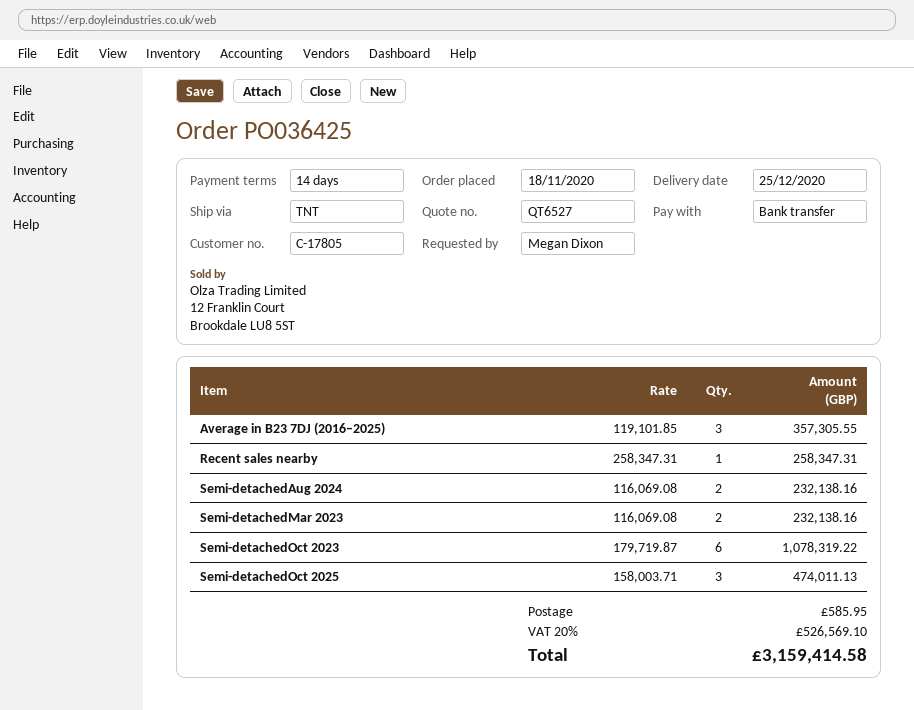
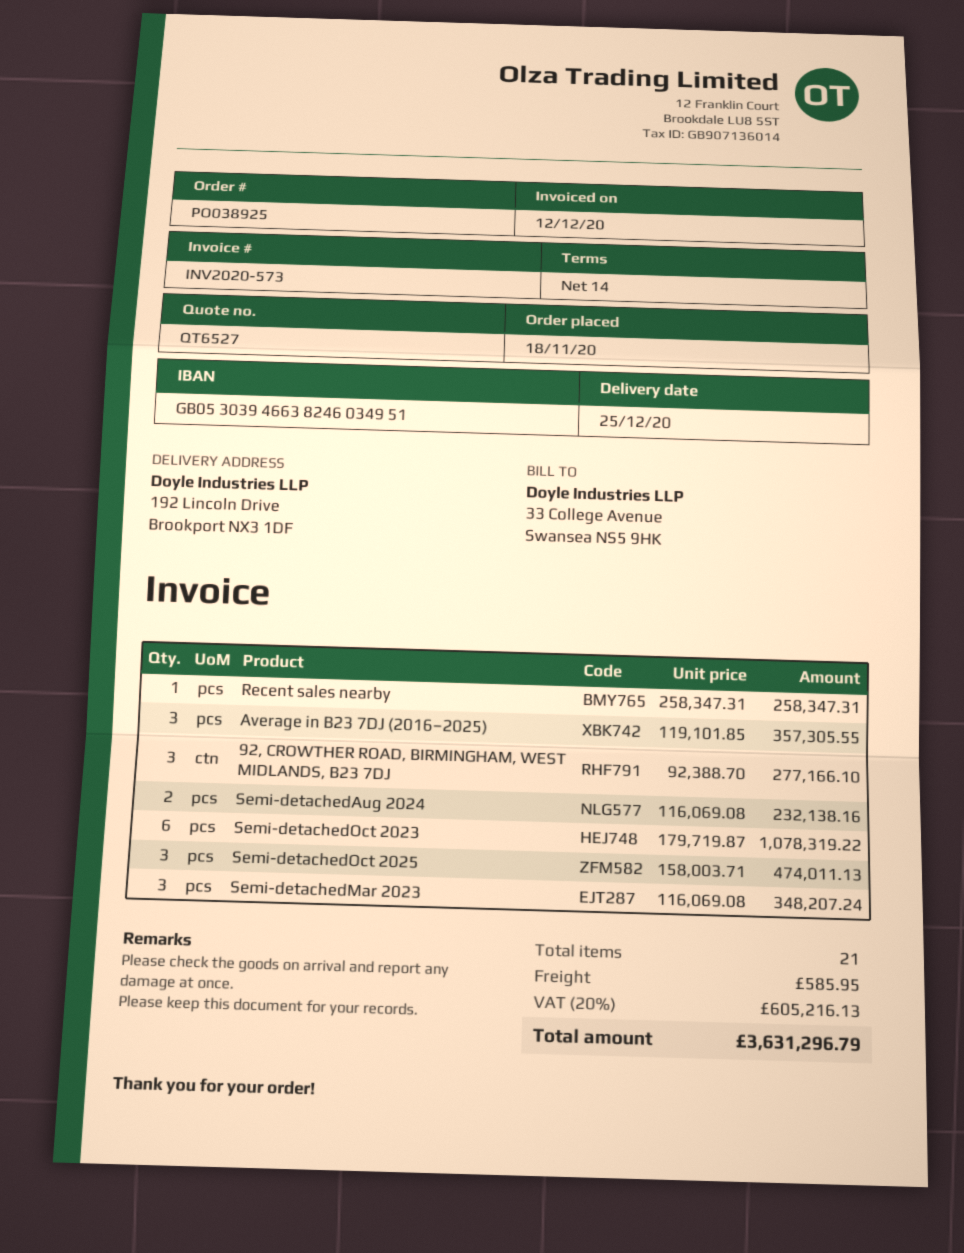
order number: PO036425 -> PO038925
Semi-detachedMar 2023: 2 x 116069.08 = 232138.16 -> 3 x 116069.08 = 348207.24
92, CROWTHER ROAD, BIRMINGHAM, WEST MIDLANDS, B23 7DJ: none -> 3 x 92388.70 = 277166.10
tax: 20% = 526569.10 -> 20% = 605216.13
total: 3159414.58 -> 3631296.79

